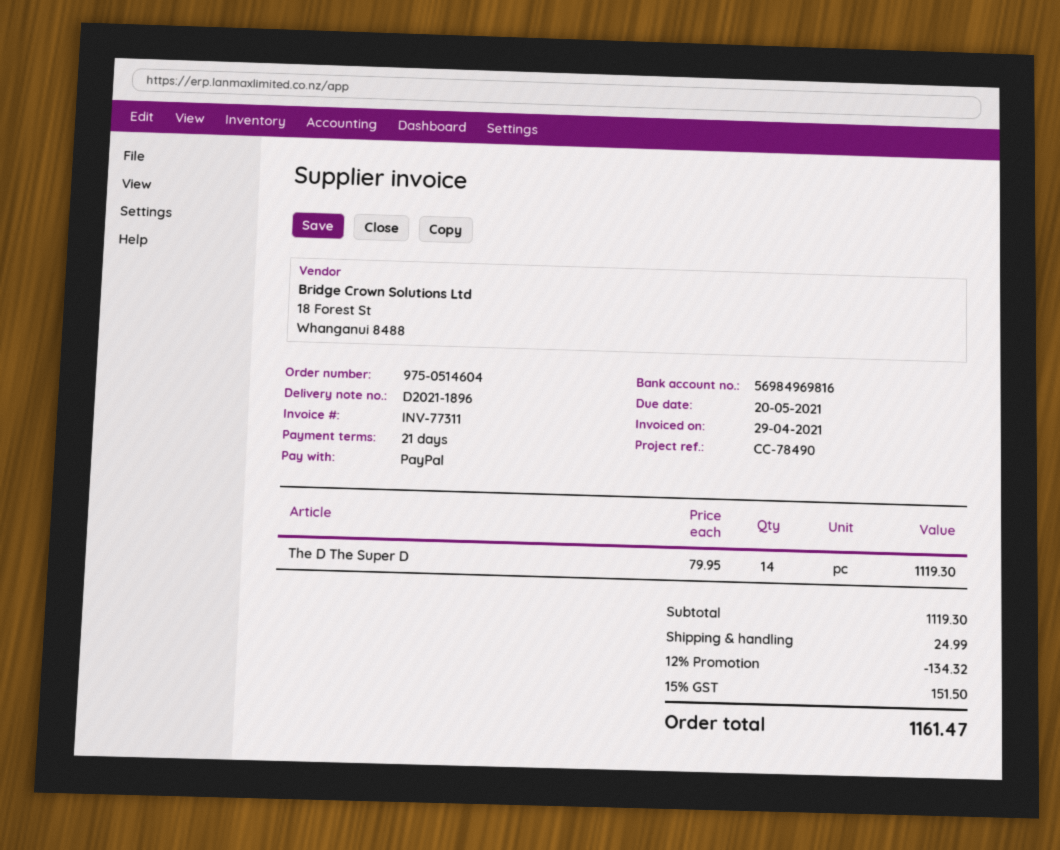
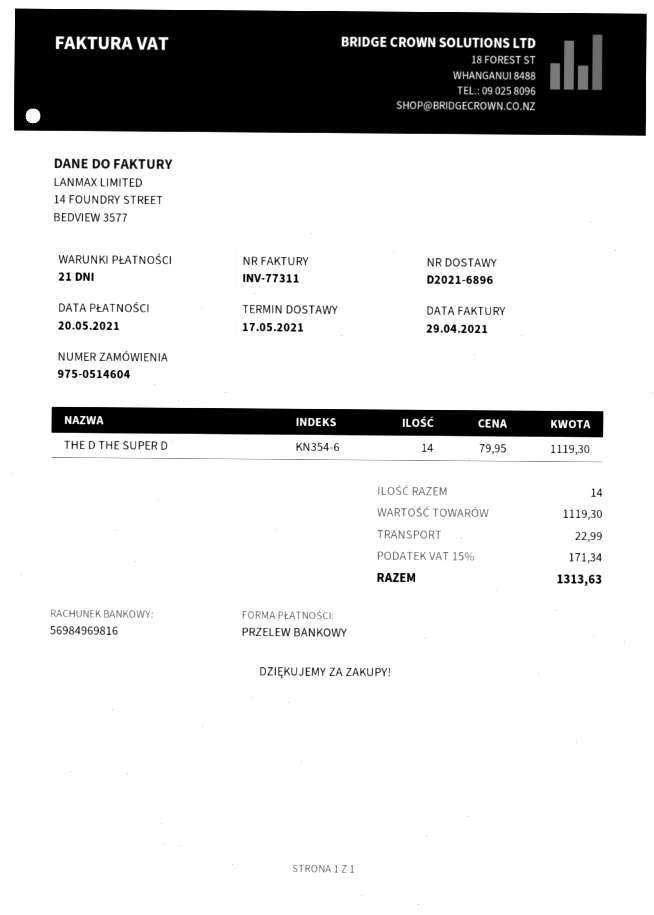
delivery note number: D2021-1896 -> D2021-6896
payment method: PayPal -> bank transfer
discount: 12% = 134.32 -> none
shipping: 24.99 -> 22.99
tax: 15% = 151.50 -> 15% = 171.34
total: 1161.47 -> 1313.63

